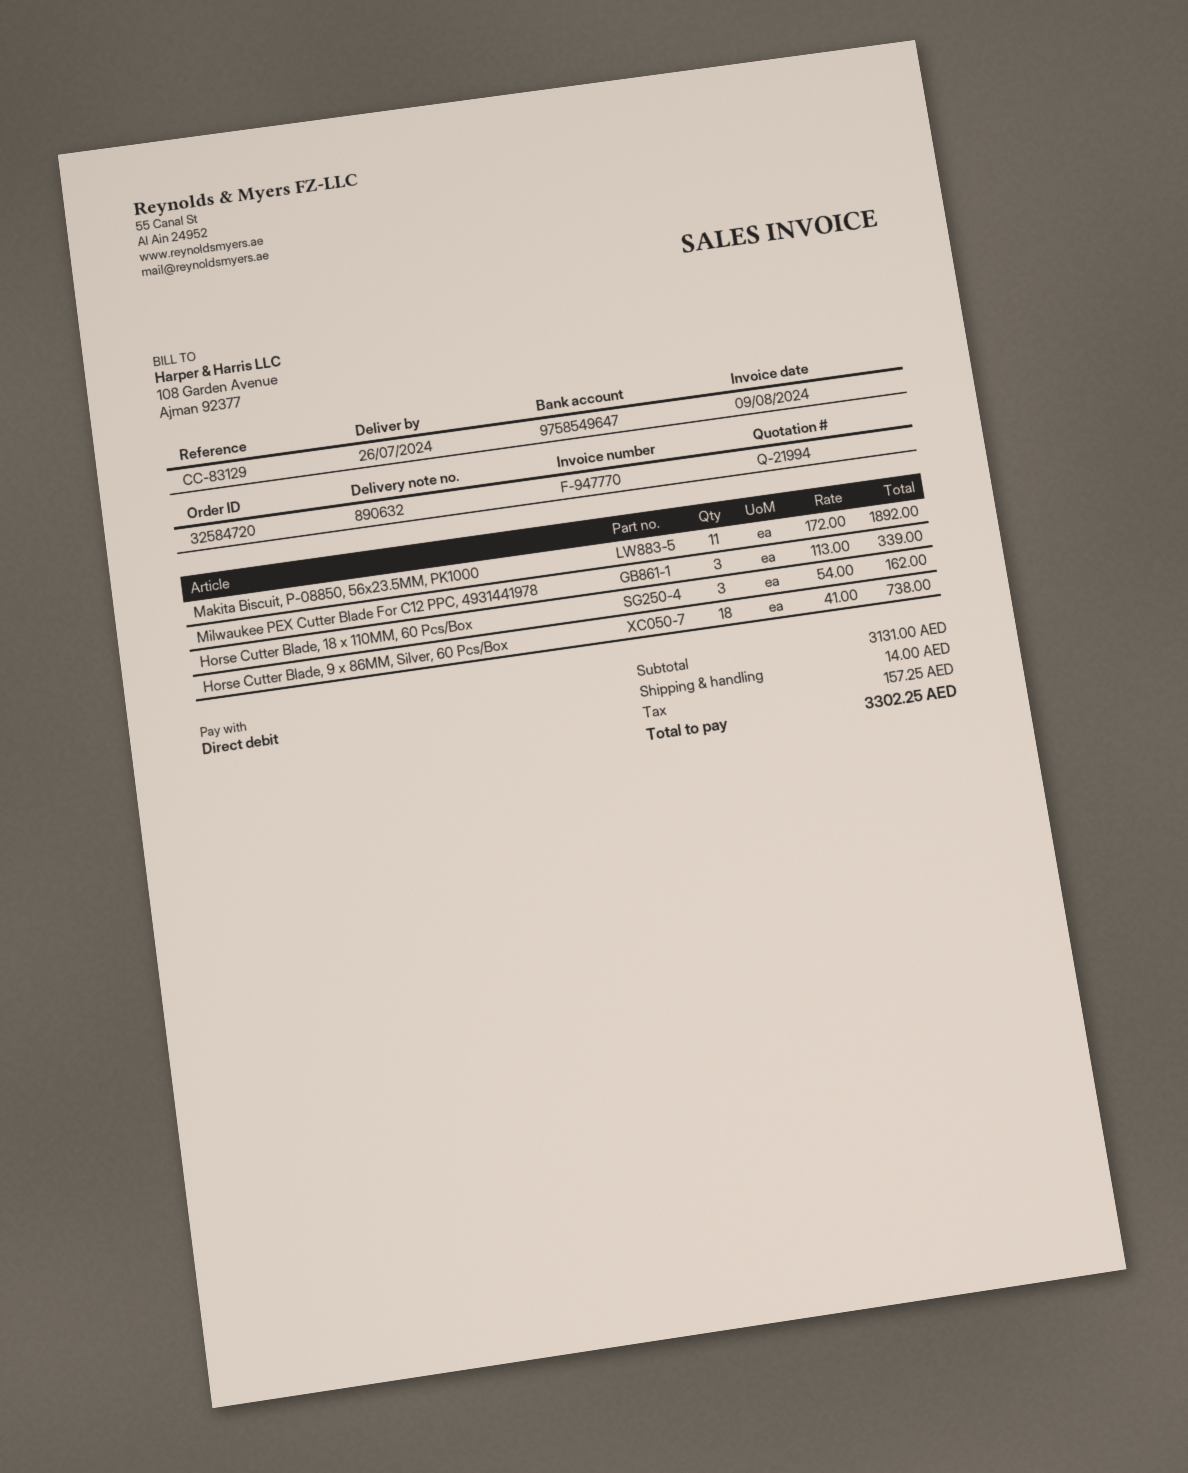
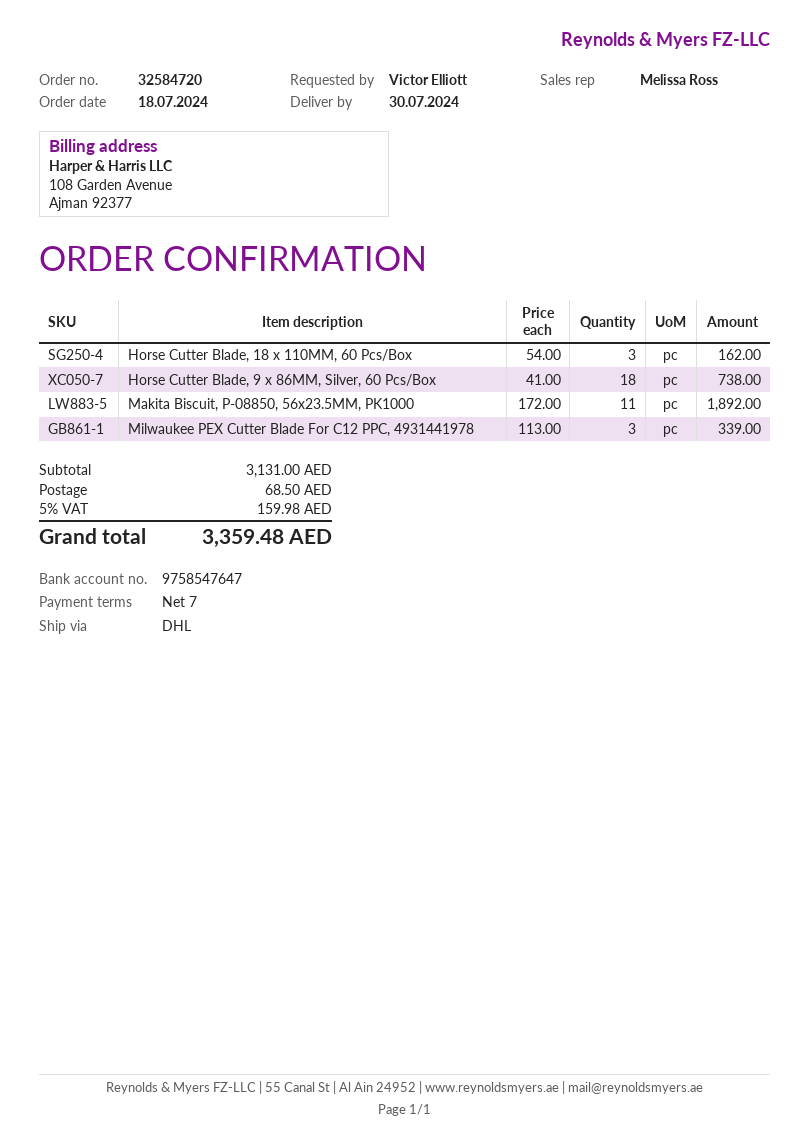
delivery date: 2024-07-26 -> 2024-07-30
bank account: 9758549647 -> 9758547647
shipping: 14.00 -> 68.50
tax: 157.25 -> 159.98
total: 3302.25 -> 3359.48

